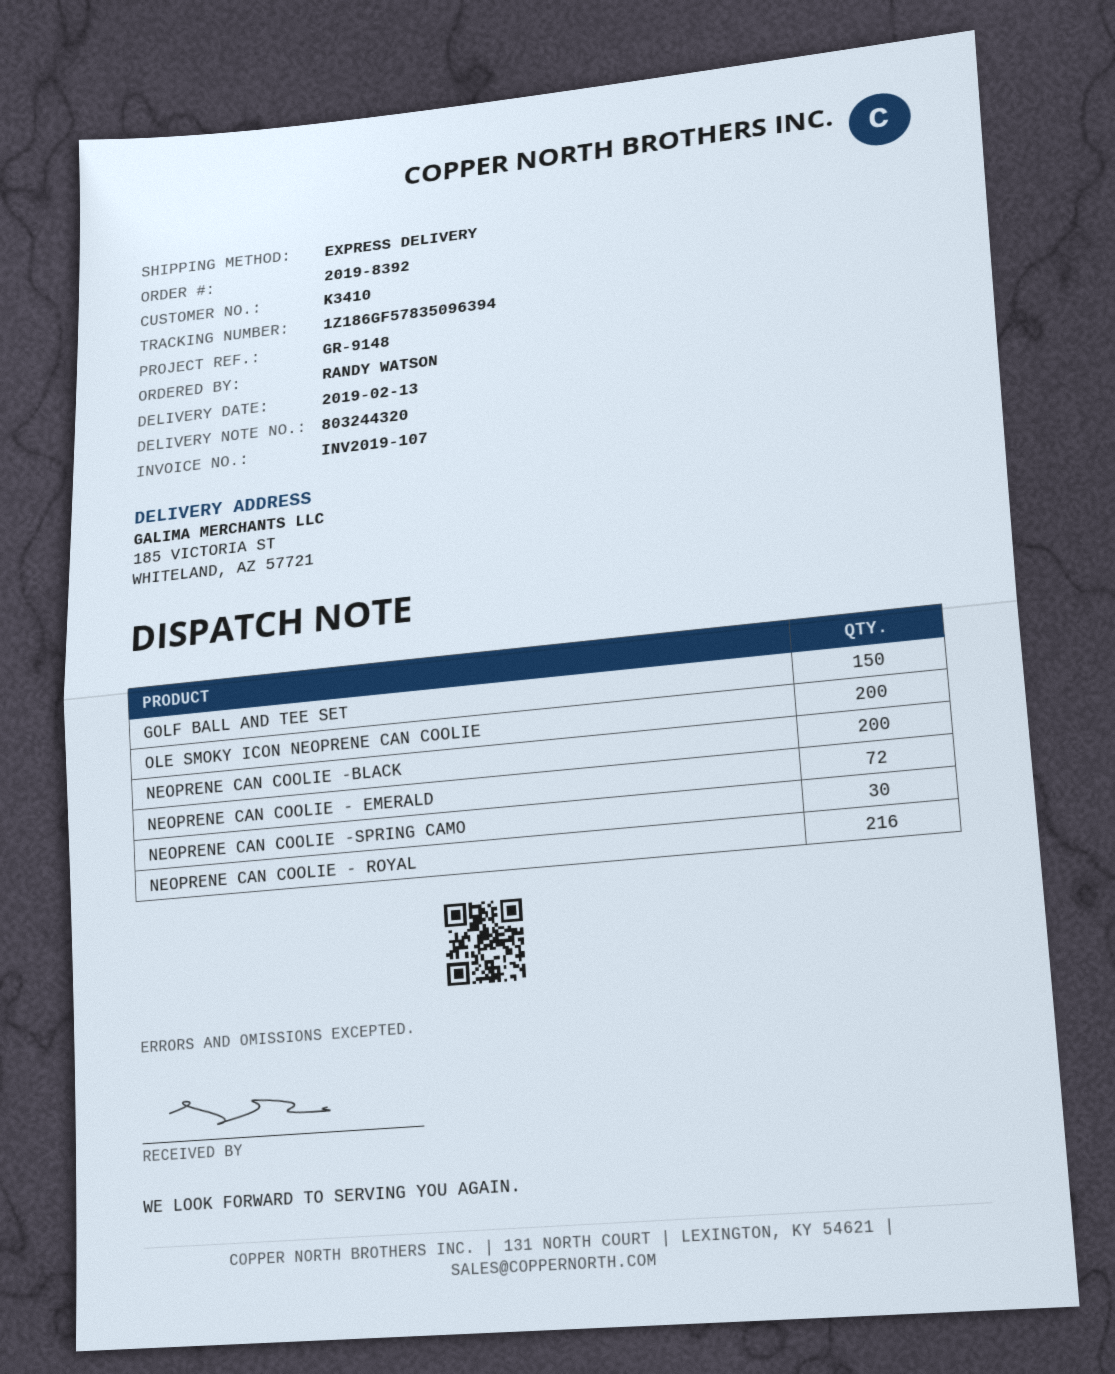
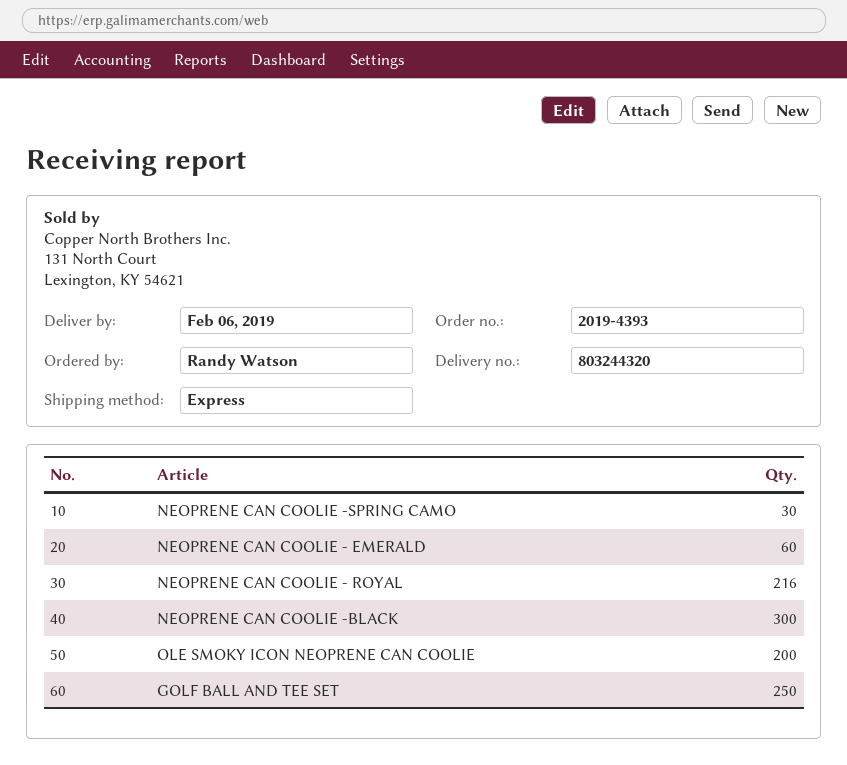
order number: 2019-8392 -> 2019-4393
delivery date: 2019-02-13 -> 2019-02-06
GOLF BALL AND TEE SET: 150 -> 250
NEOPRENE CAN COOLIE -BLACK: 200 -> 300
NEOPRENE CAN COOLIE - EMERALD: 72 -> 60

